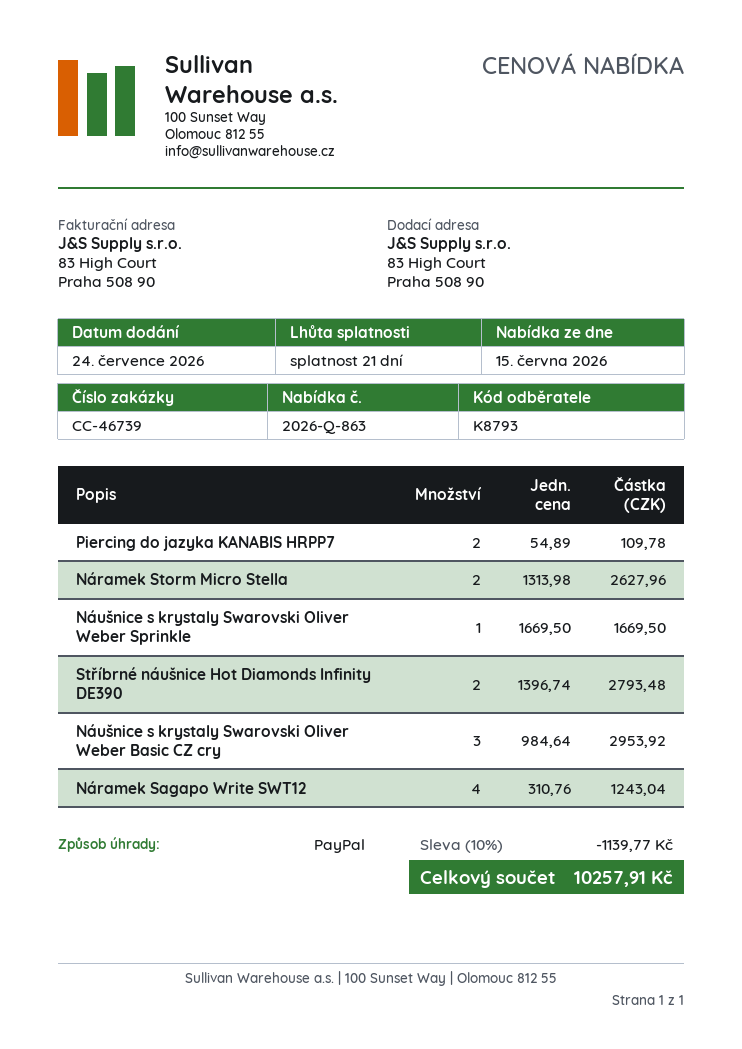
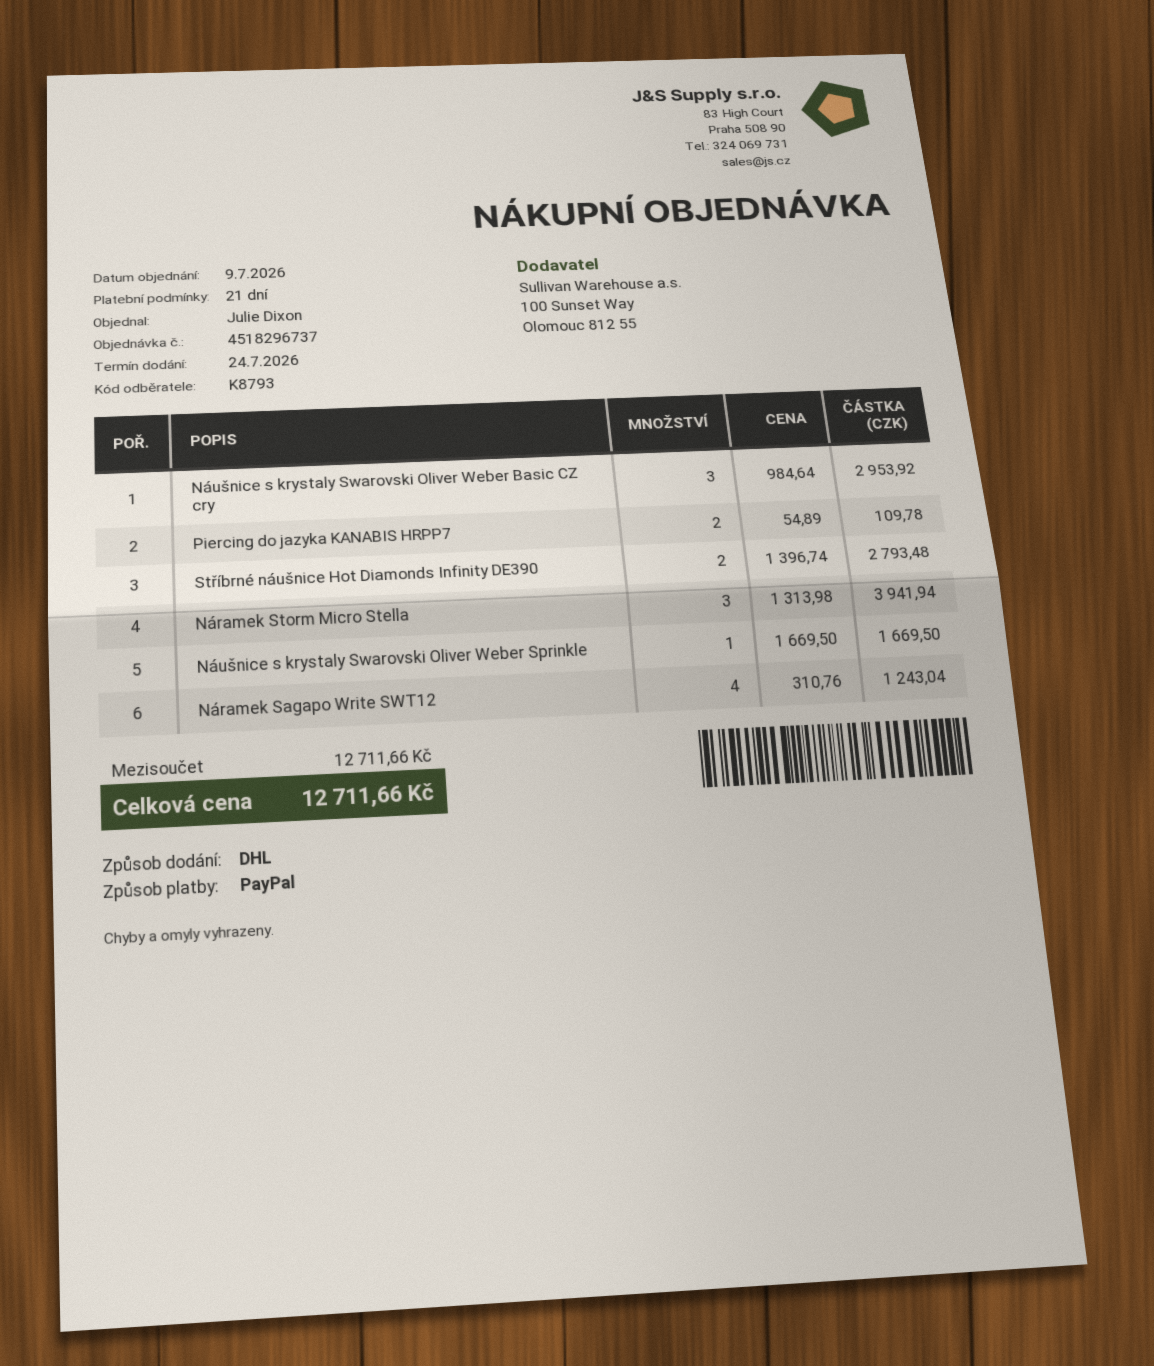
Náramek Storm Micro Stella: 2 x 1313.98 = 2627.96 -> 3 x 1313.98 = 3941.94
discount: 10% = 1139.77 -> none
total: 10257.91 -> 12711.66

